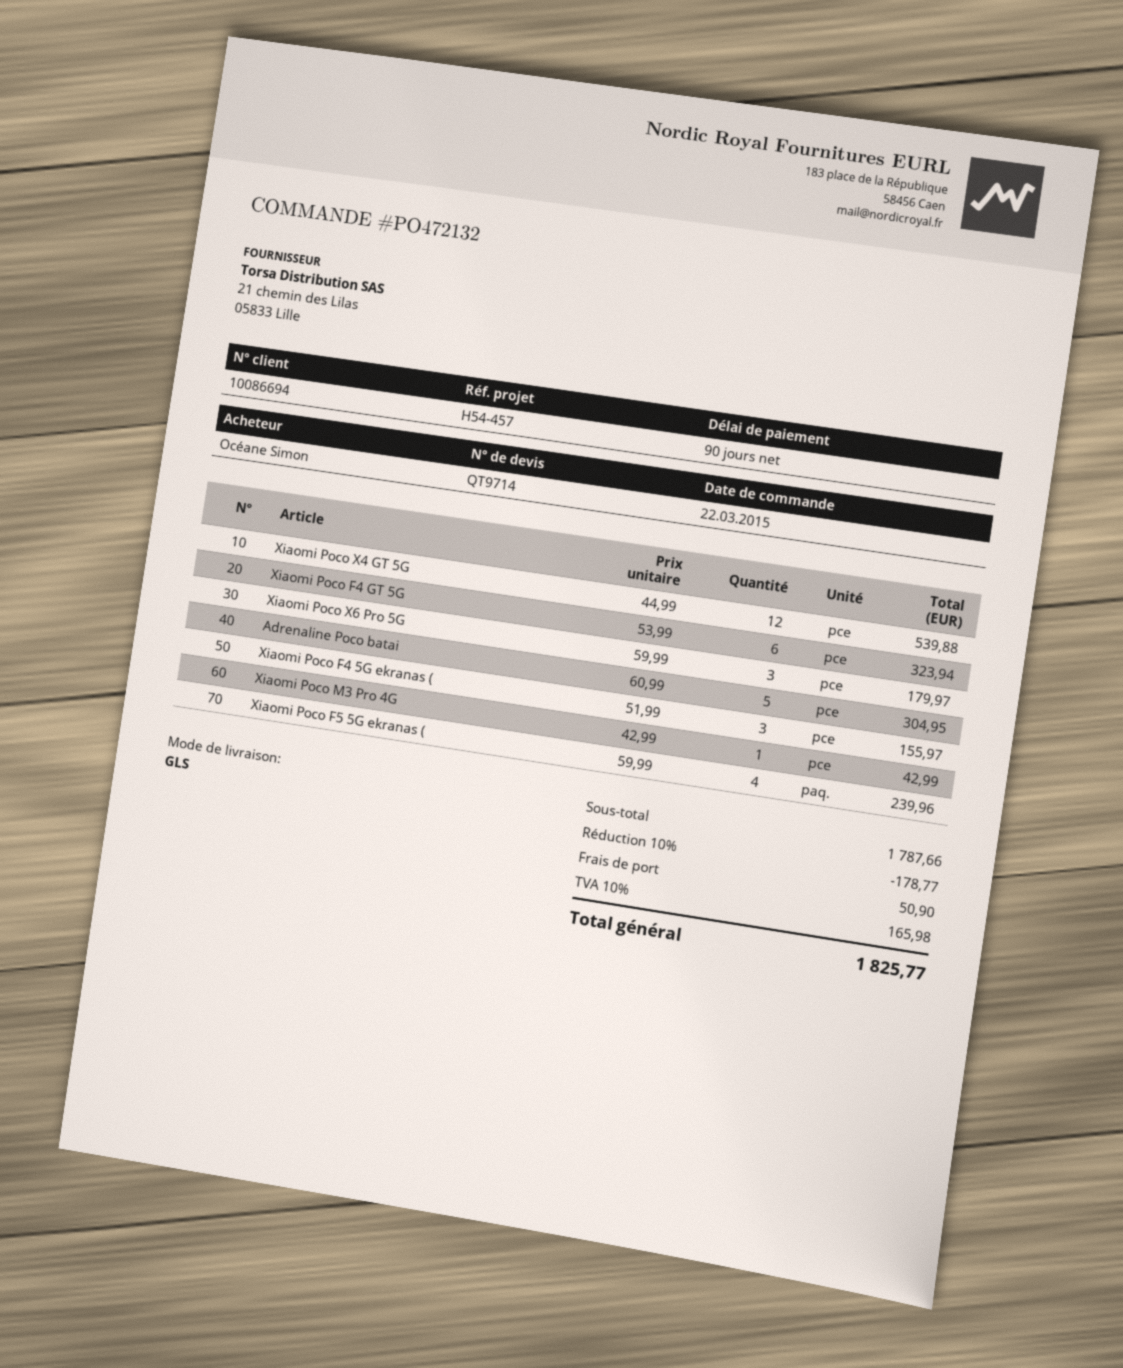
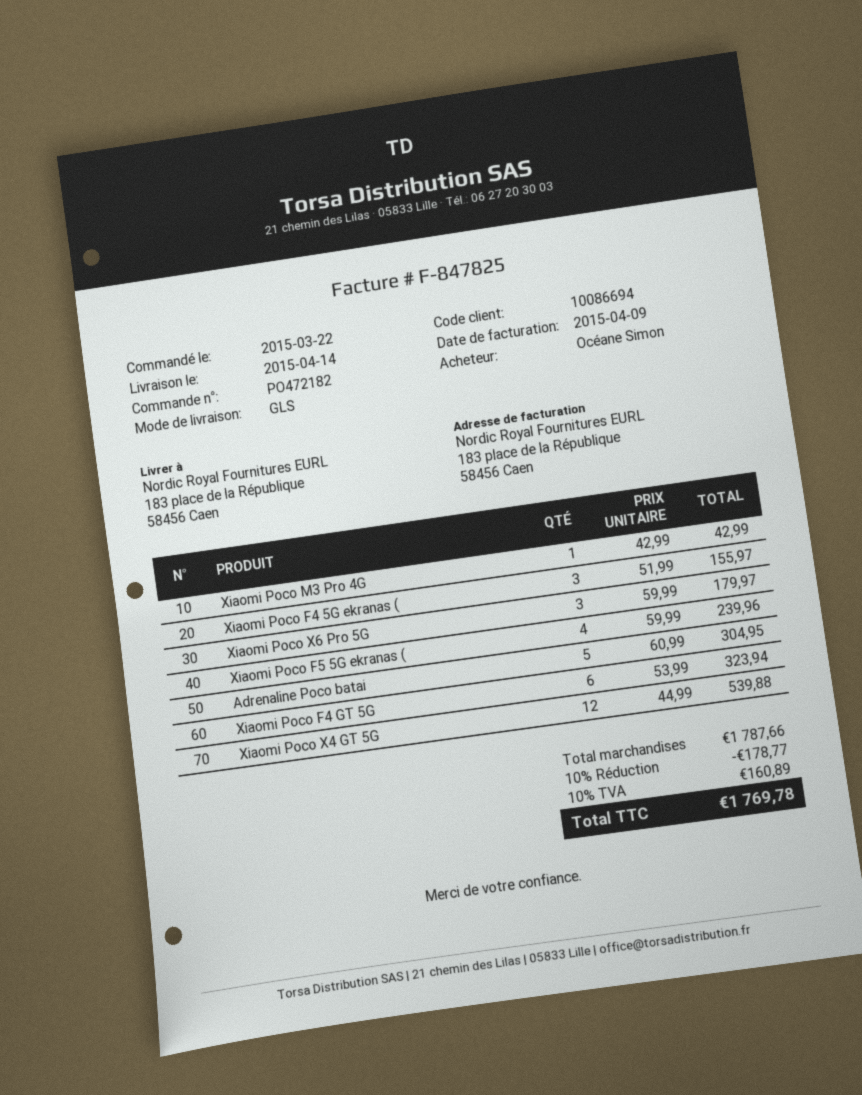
order number: PO472132 -> PO472182
shipping: 50.90 -> none
tax: 10% = 165.98 -> 10% = 160.89
total: 1825.77 -> 1769.78

